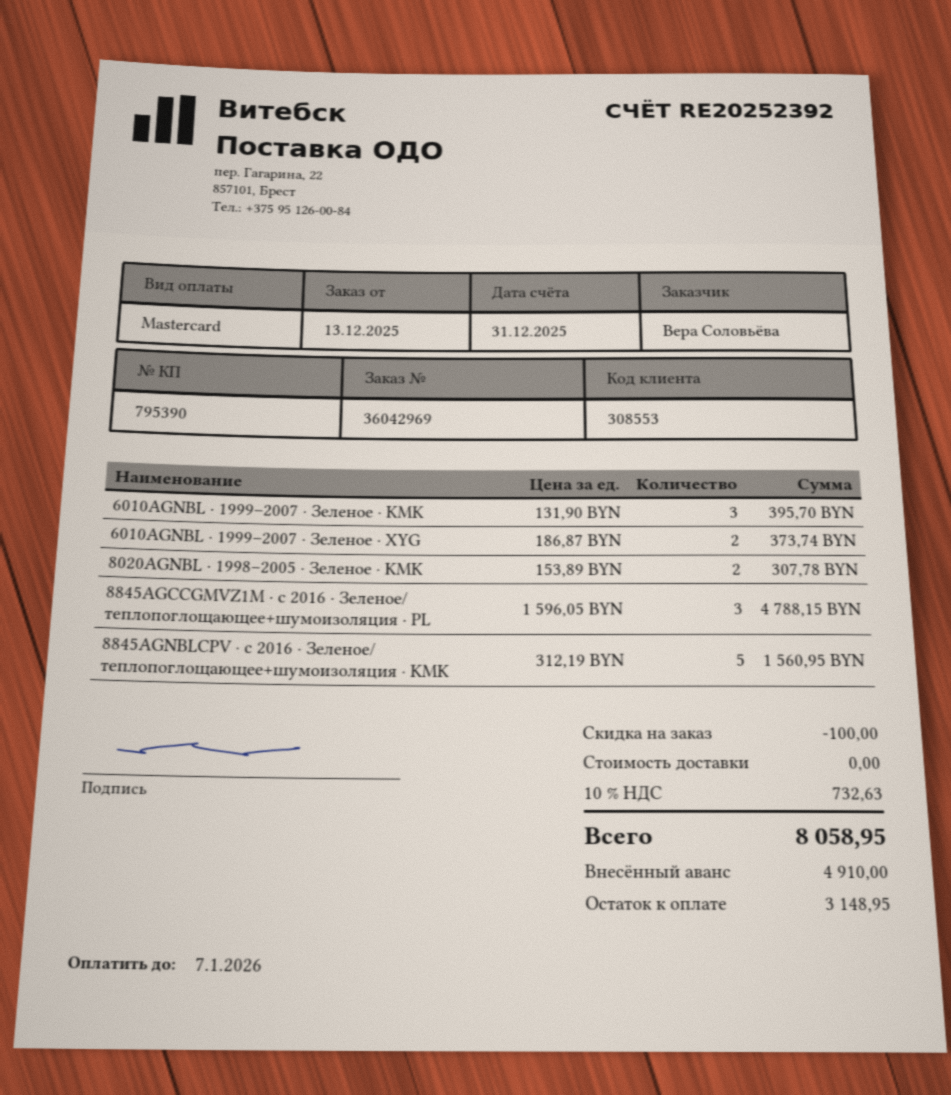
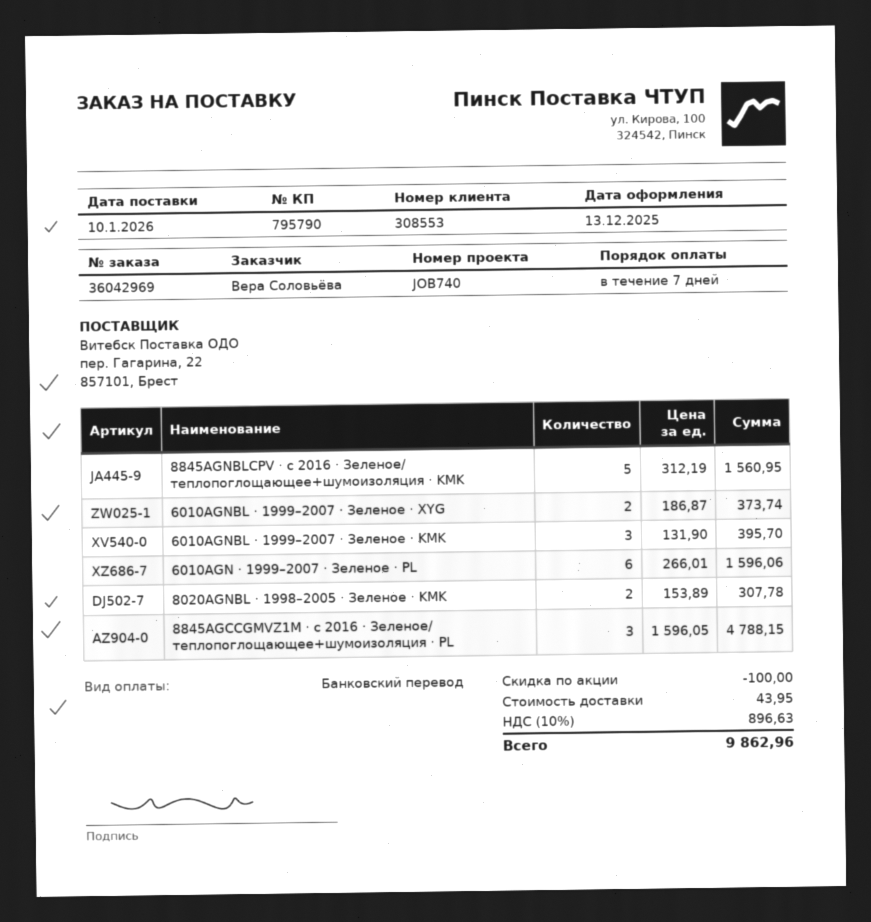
quote number: 795390 -> 795790
payment method: Mastercard -> bank transfer
6010AGN · 1999–2007 · Зеленое · PL: none -> 6 x 266.01 = 1596.06
shipping: 0.00 -> 43.95
tax: 10% = 732.63 -> 10% = 896.63
total: 8058.95 -> 9862.96

